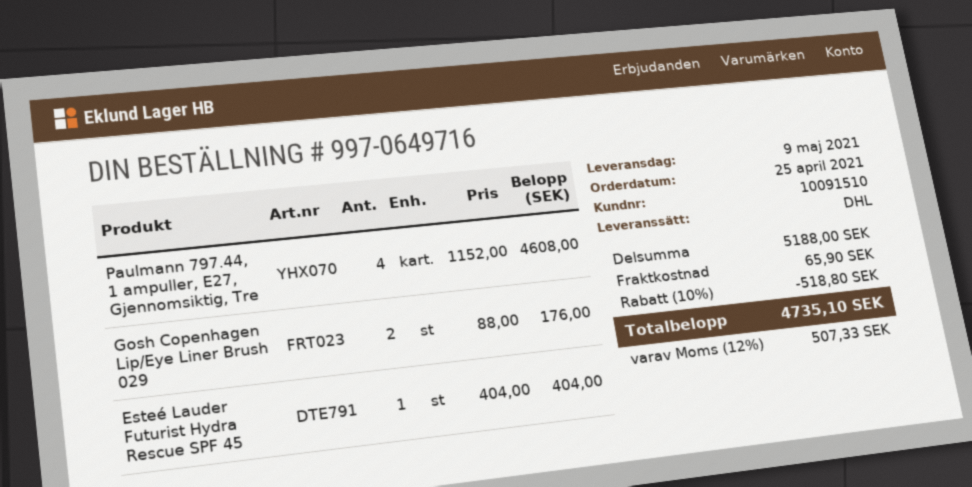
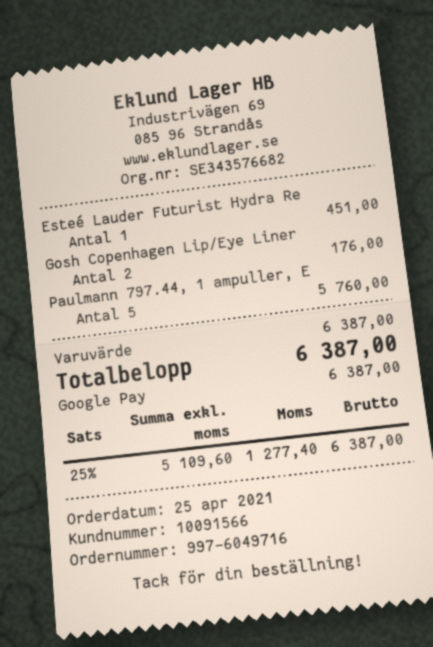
order number: 997-0649716 -> 997-6049716
customer number: 10091510 -> 10091566
Paulmann 797.44, 1 ampuller, E27, Gjennomsiktig, Tre: 4 for 4608.00 -> 5 for 5760.00
Esteé Lauder Futurist Hydra Rescue SPF 45: 1 for 404.00 -> 1 for 451.00
subtotal: 5188.00 -> 6387.00
discount: 10% = 518.80 -> none
shipping: 65.90 -> none
tax: 12% = 507.33 -> 25% = 1277.40
total: 4735.10 -> 6387.00

